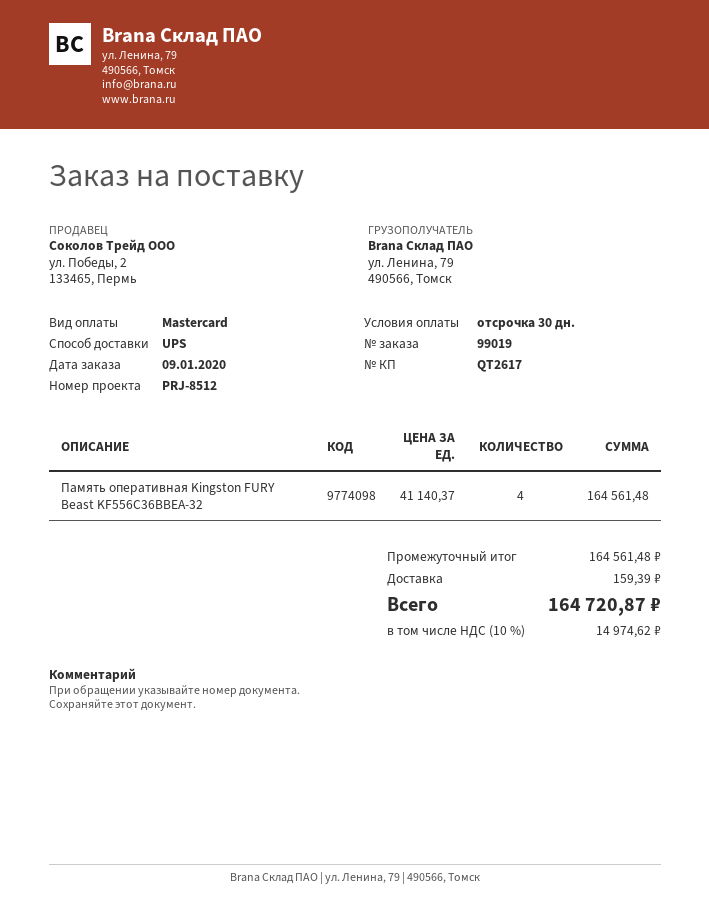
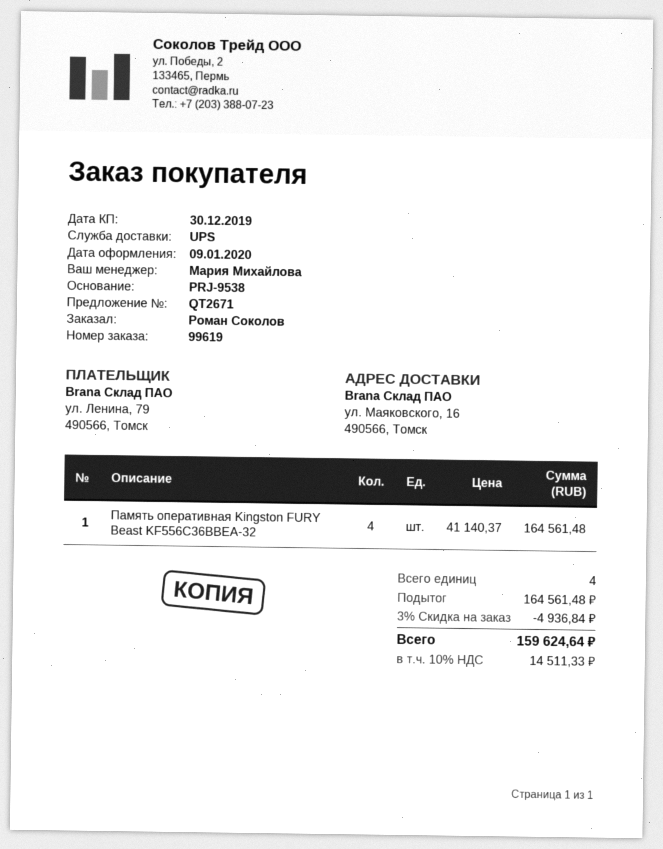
quote number: QT2617 -> QT2671
order number: 99019 -> 99619
reference: PRJ-8512 -> PRJ-9538
ship to: ул. Ленина, 79, 490566, Томск -> ул. Маяковского, 16, 490566, Томск
discount: none -> 3% = 4936.84
shipping: 159.39 -> none
tax: 10% = 14974.62 -> 10% = 14511.33
total: 164720.87 -> 159624.64

